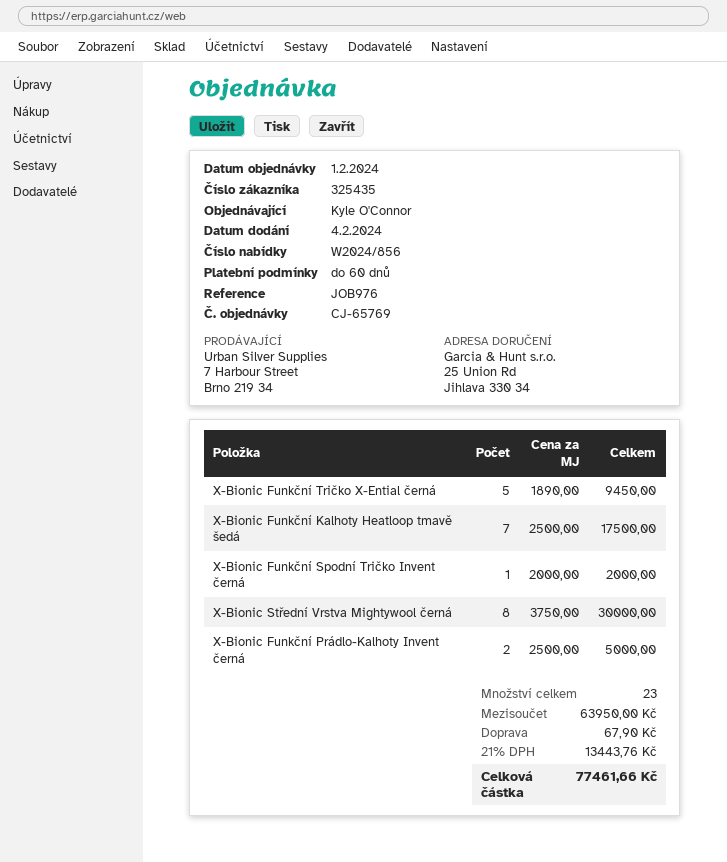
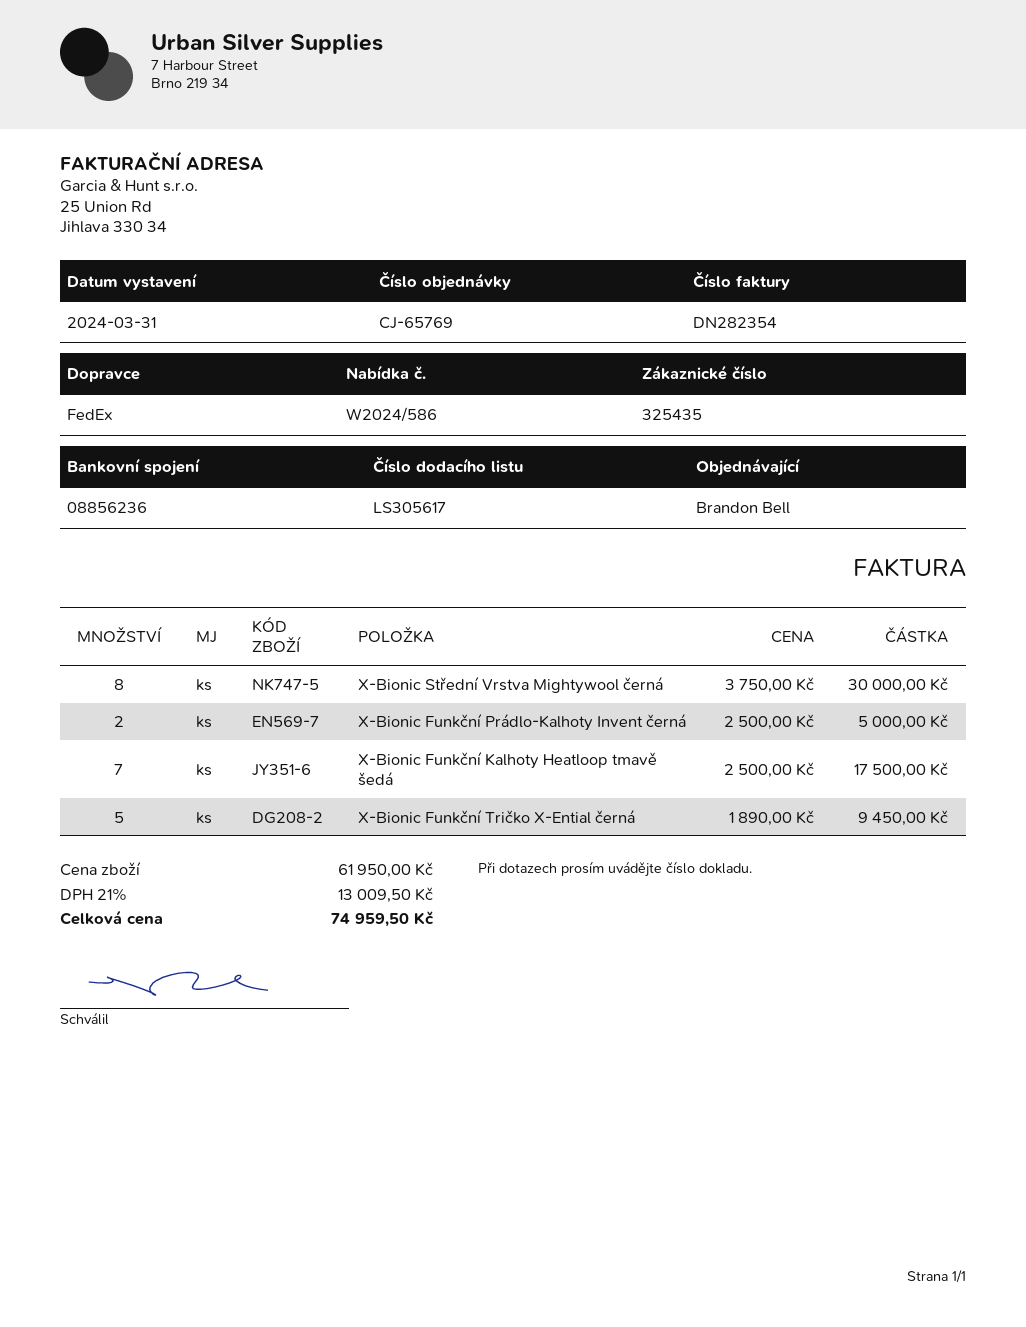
quote number: W2024/856 -> W2024/586
ordered by: Kyle O'Connor -> Brandon Bell
X-Bionic Funkční Spodní Tričko Invent černá: 1 x 2000.00 = 2000.00 -> none
subtotal: 63950.00 -> 61950.00
shipping: 67.90 -> none
tax: 21% = 13443.76 -> 21% = 13009.50
total: 77461.66 -> 74959.50

